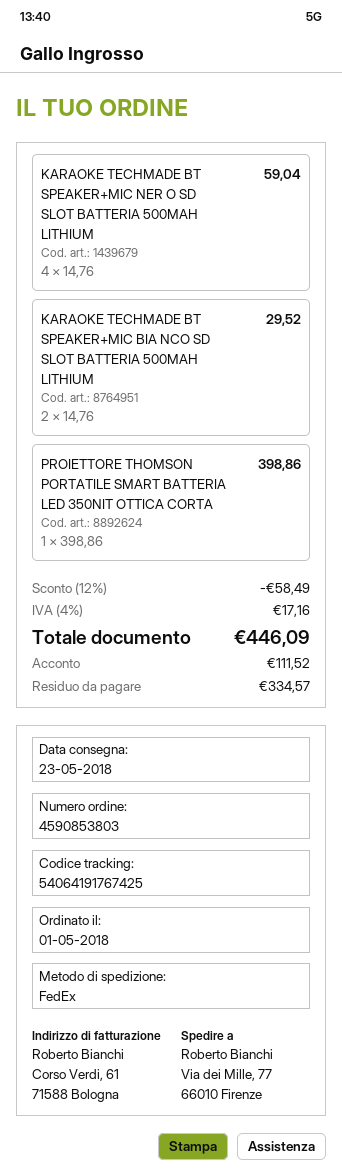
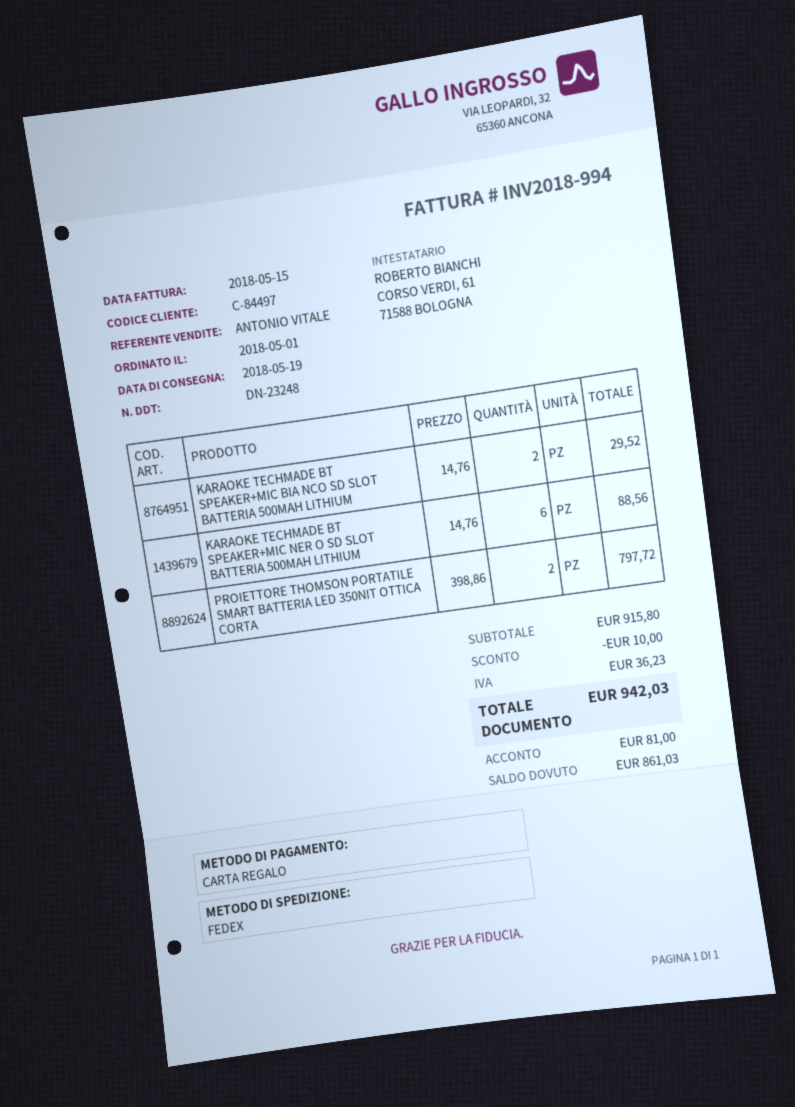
delivery date: 2018-05-23 -> 2018-05-19
KARAOKE TECHMADE BT SPEAKER+MIC NER O SD SLOT BATTERIA 500MAH LITHIUM: 4 x 14.76 = 59.04 -> 6 x 14.76 = 88.56
PROIETTORE THOMSON PORTATILE SMART BATTERIA LED 350NIT OTTICA CORTA: 1 x 398.86 = 398.86 -> 2 x 398.86 = 797.72
discount: 58.49 -> 10.00
tax: 17.16 -> 36.23
total: 446.09 -> 942.03
deposit: 111.52 -> 81.00
balance: 334.57 -> 861.03

